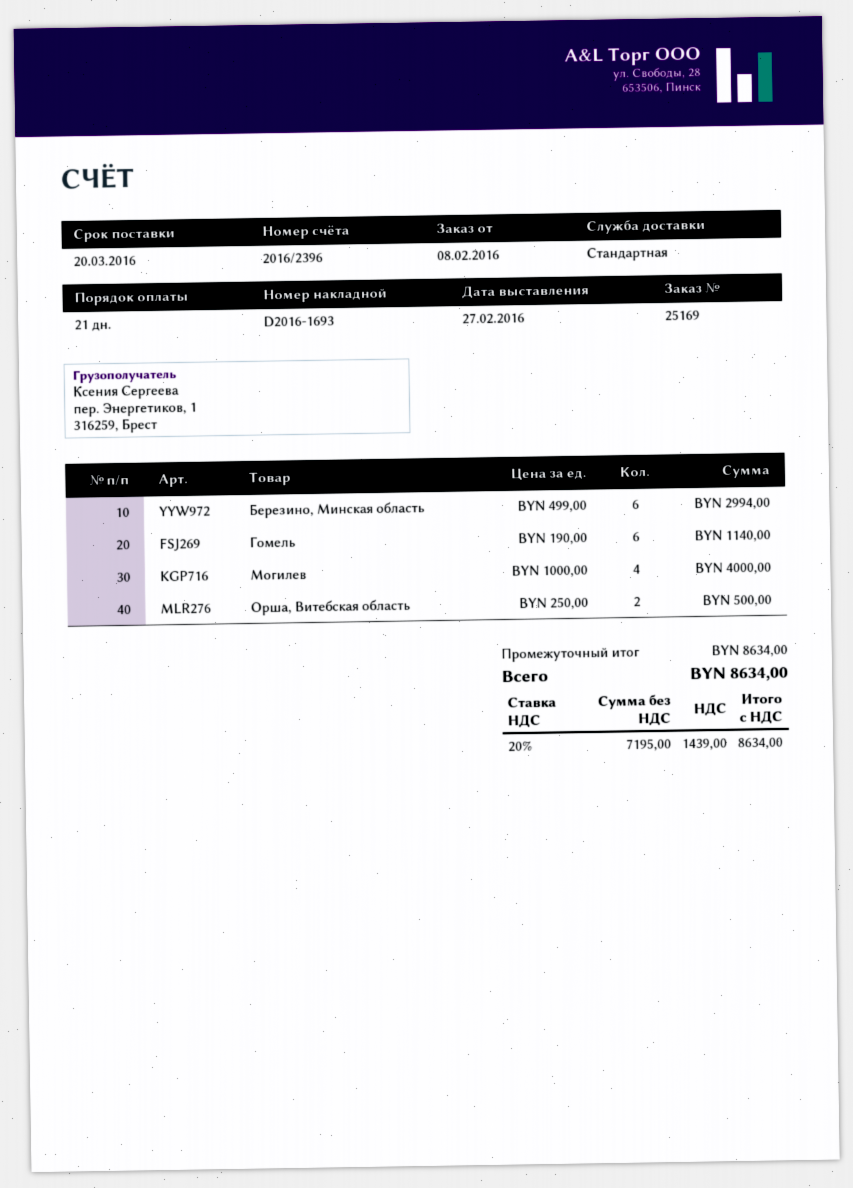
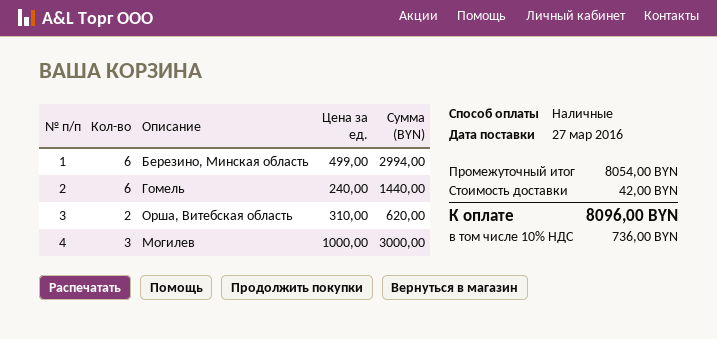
delivery date: 2016-03-20 -> 2016-03-27
Гомель: 6 x 190.00 = 1140.00 -> 6 x 240.00 = 1440.00
Могилев: 4 x 1000.00 = 4000.00 -> 3 x 1000.00 = 3000.00
Орша, Витебская область: 2 x 250.00 = 500.00 -> 2 x 310.00 = 620.00
subtotal: 8634.00 -> 8054.00
shipping: none -> 42.00
tax: 20% = 1439.00 -> 10% = 736.00
total: 8634.00 -> 8096.00

